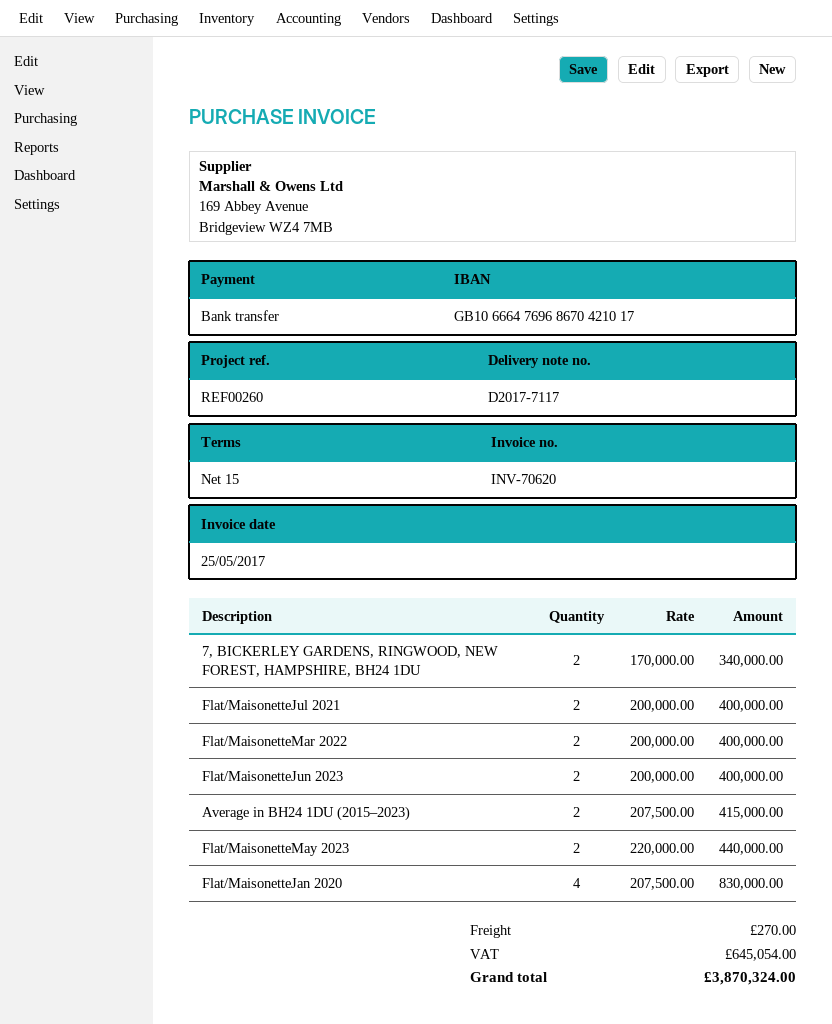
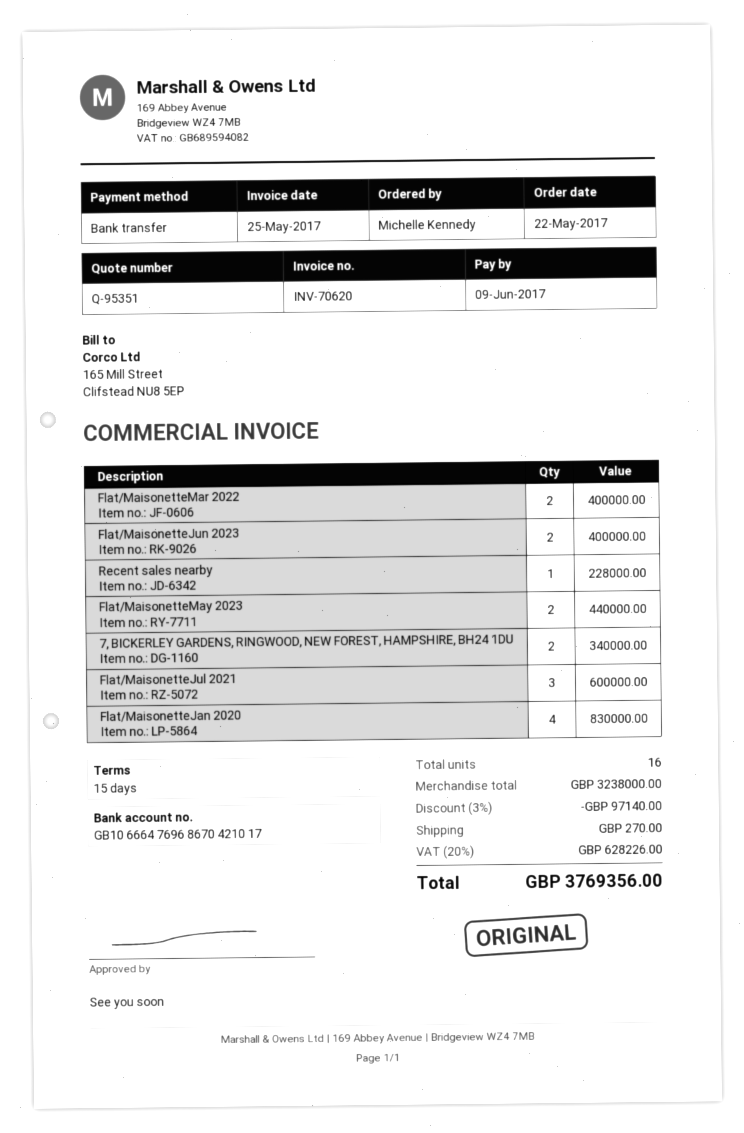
Flat/MaisonetteJul 2021: 2 for 400000.00 -> 3 for 600000.00
Average in BH24 1DU (2015–2023): 2 for 415000.00 -> none
Recent sales nearby: none -> 1 for 228000.00
discount: none -> 3% = 97140.00
tax: 645054.00 -> 628226.00
total: 3870324.00 -> 3769356.00

